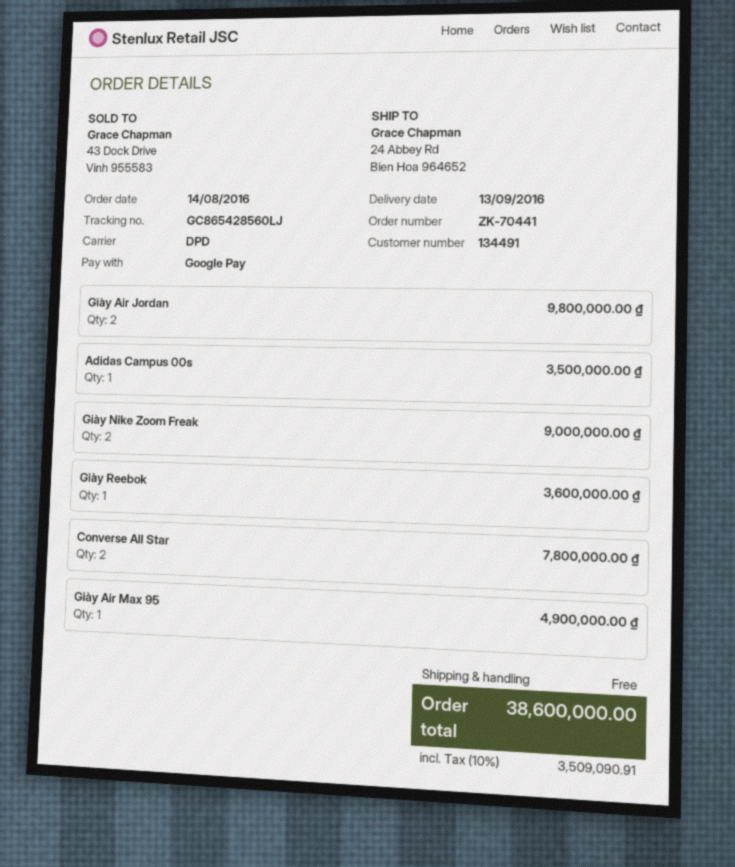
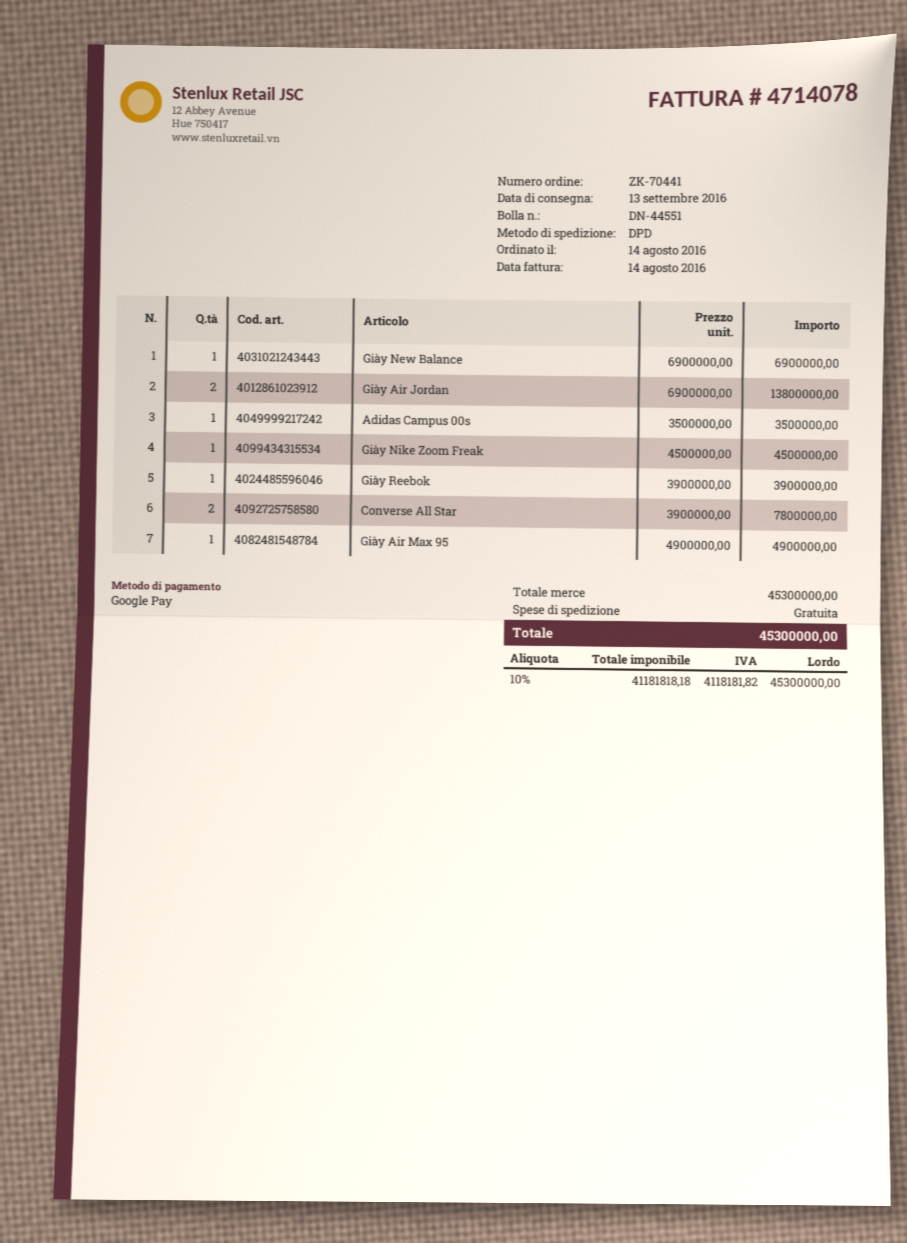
Giày Air Jordan: 2 for 9800000.00 -> 2 for 13800000.00
Giày Nike Zoom Freak: 2 for 9000000.00 -> 1 for 4500000.00
Giày Reebok: 1 for 3600000.00 -> 1 for 3900000.00
Giày New Balance: none -> 1 for 6900000.00
tax: 10% = 3509090.91 -> 10% = 4118181.82
total: 38600000.00 -> 45300000.00

